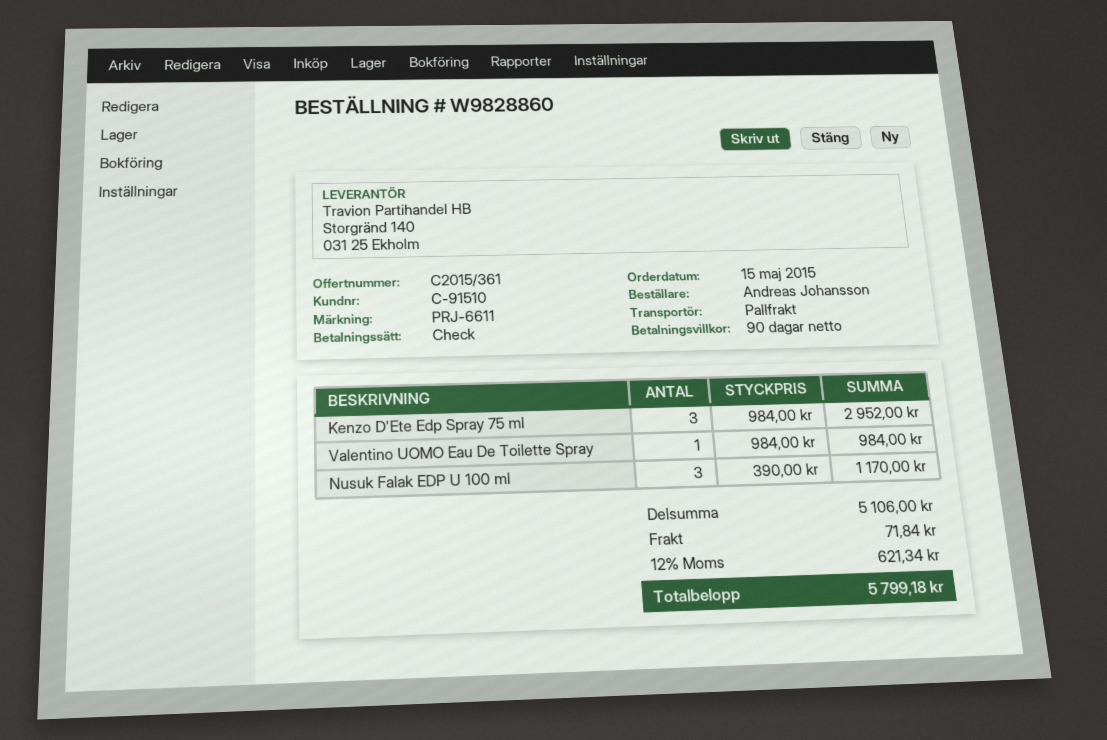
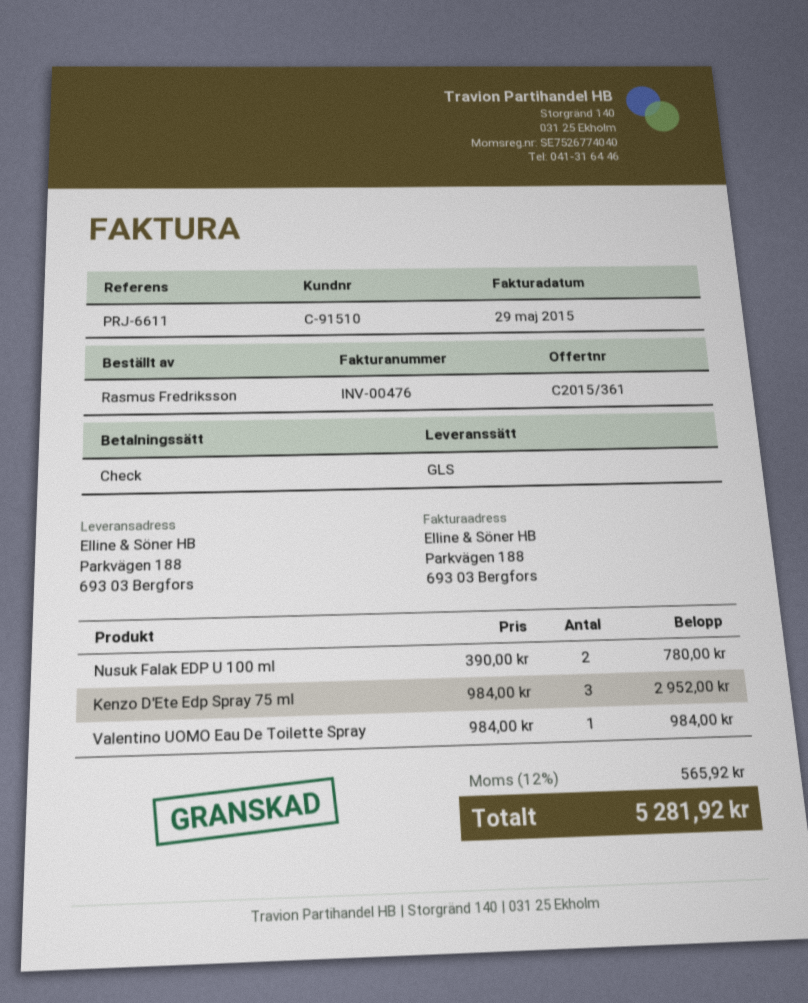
ordered by: Andreas Johansson -> Rasmus Fredriksson
shipping method: pallet freight -> GLS
Nusuk Falak EDP U 100 ml: 3 x 390.00 = 1170.00 -> 2 x 390.00 = 780.00
shipping: 71.84 -> none
tax: 12% = 621.34 -> 12% = 565.92
total: 5799.18 -> 5281.92

